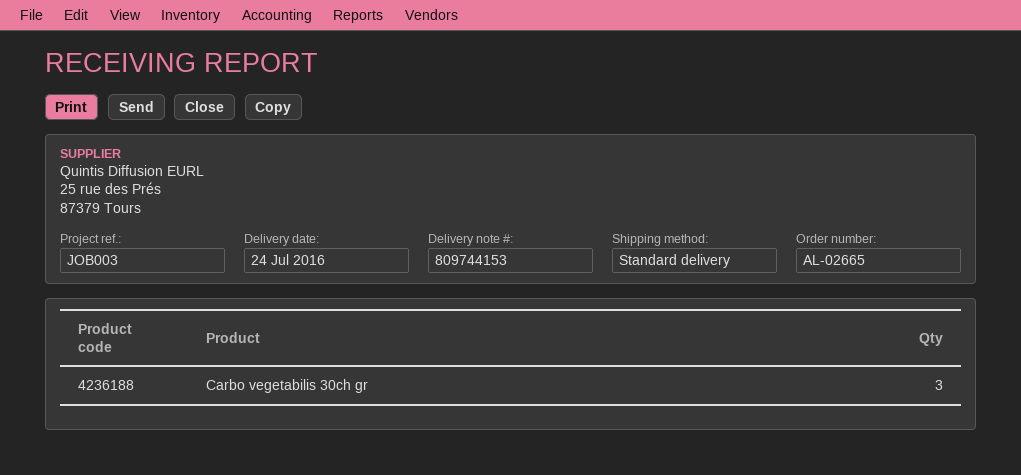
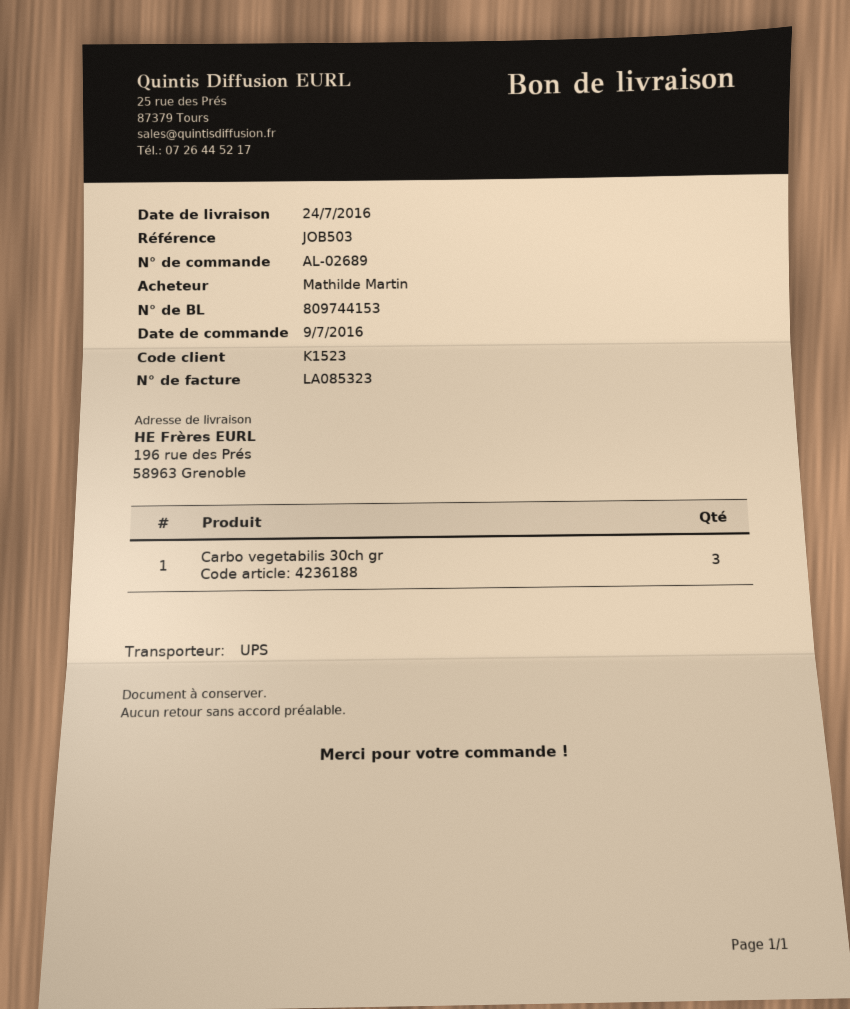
order number: AL-02665 -> AL-02689
reference: JOB003 -> JOB503
shipping method: standard -> UPS

